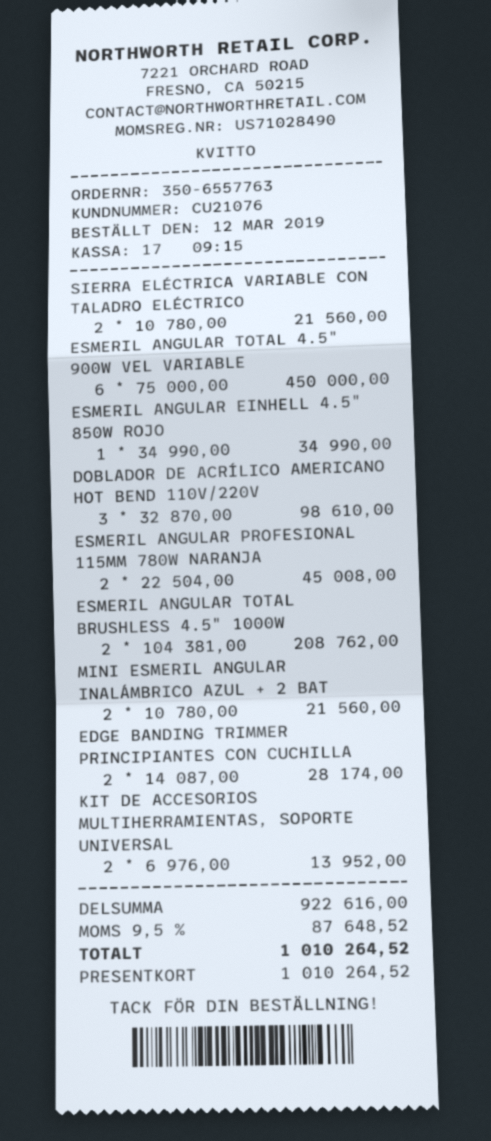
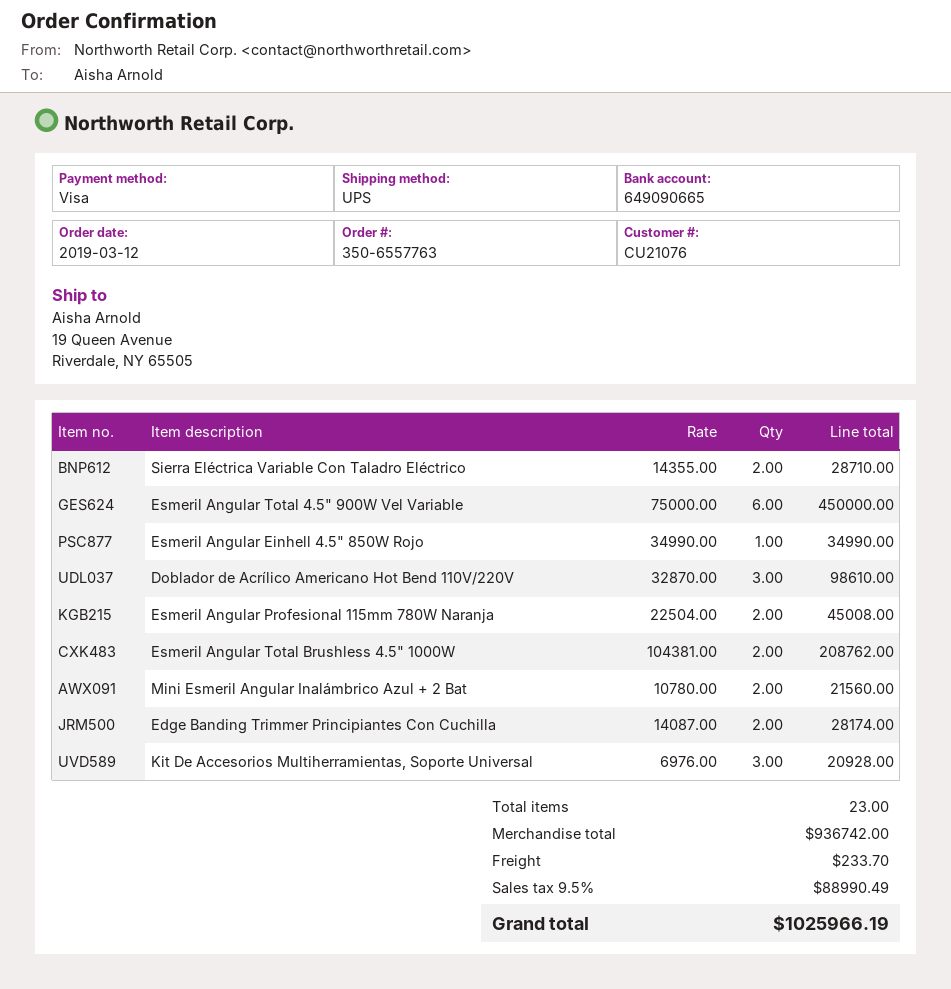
payment method: gift card -> Visa
SIERRA ELÉCTRICA VARIABLE CON TALADRO ELÉCTRICO: 2 x 10780.00 = 21560.00 -> 2 x 14355.00 = 28710.00
KIT DE ACCESORIOS MULTIHERRAMIENTAS, SOPORTE UNIVERSAL: 2 x 6976.00 = 13952.00 -> 3 x 6976.00 = 20928.00
subtotal: 922616.00 -> 936742.00
shipping: none -> 233.70
tax: 9.5% = 87648.52 -> 9.5% = 88990.49
total: 1010264.52 -> 1025966.19

